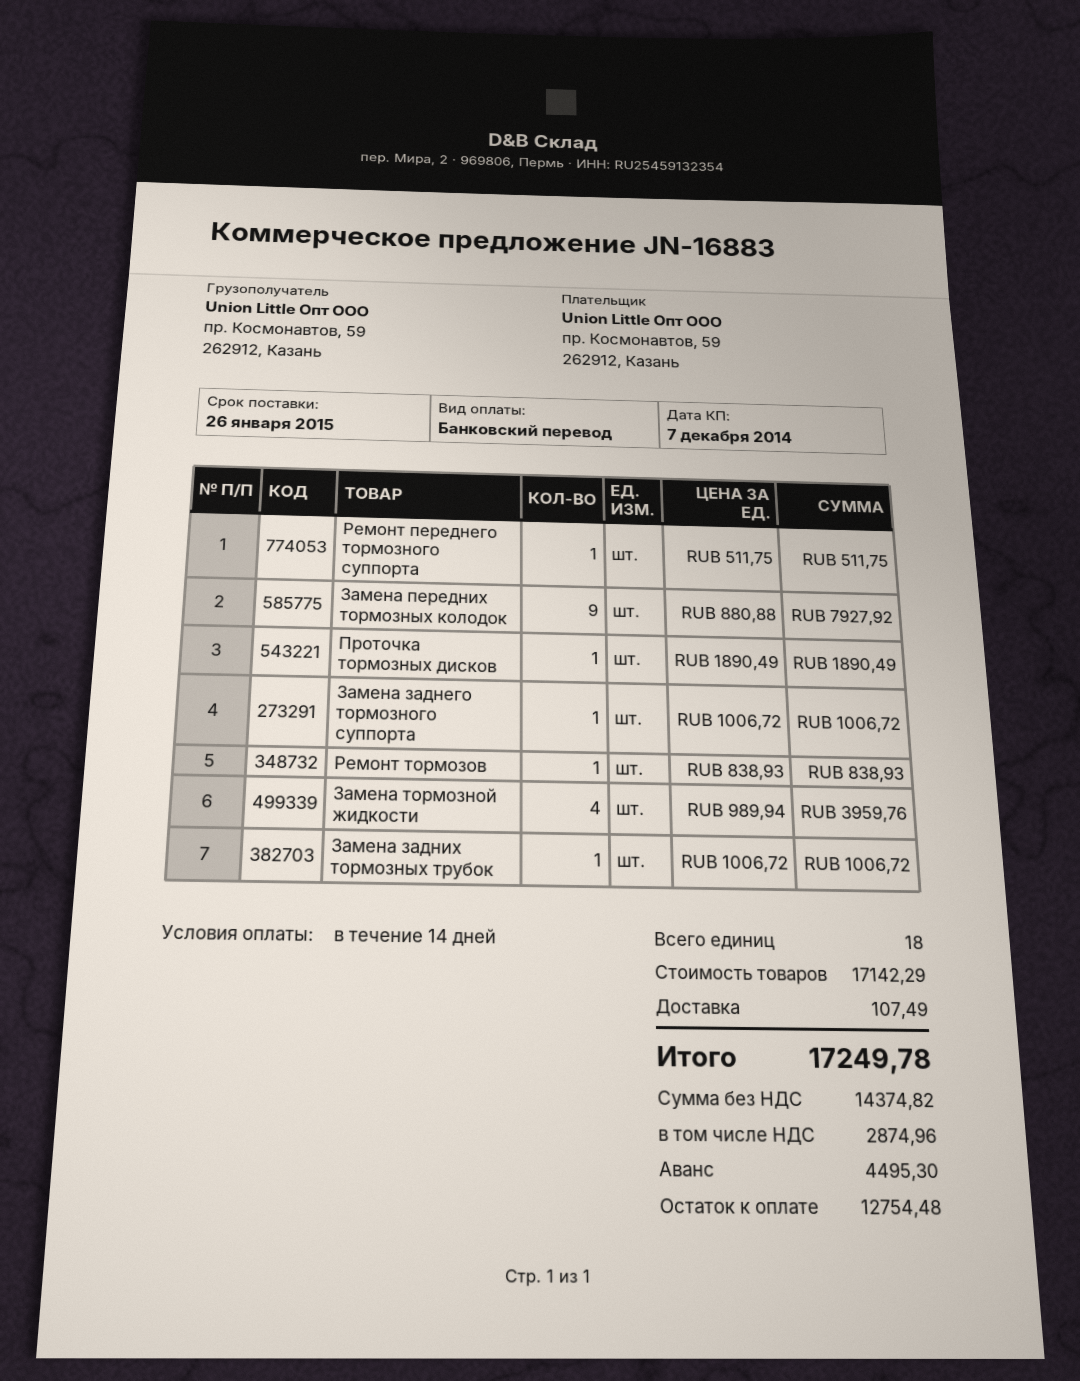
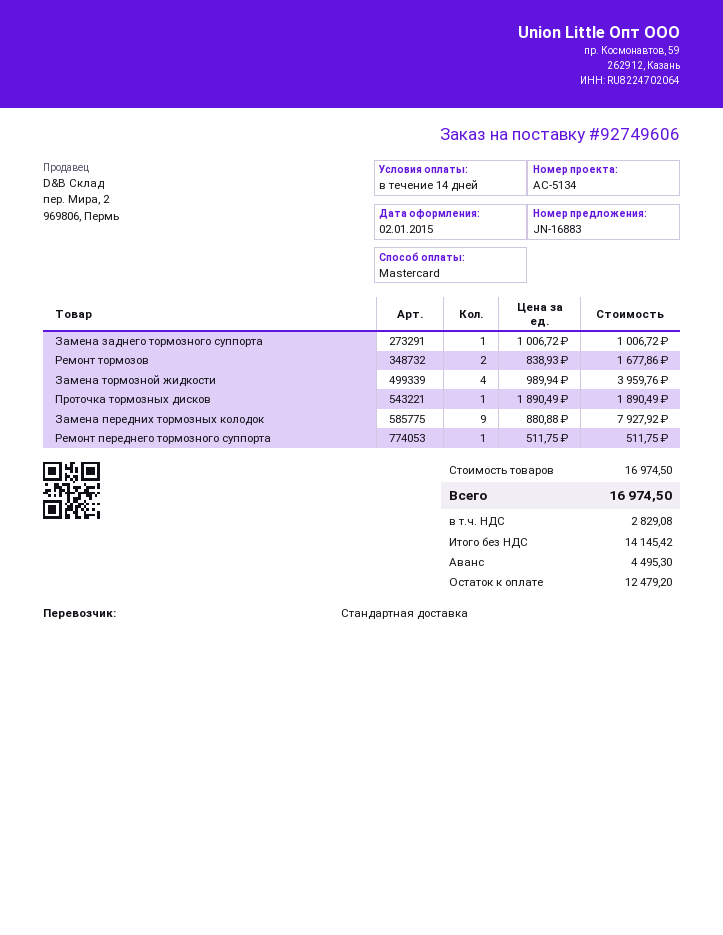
payment method: bank transfer -> Mastercard
Ремонт тормозов: 1 x 838.93 = 838.93 -> 2 x 838.93 = 1677.86
Замена задних тормозных трубок: 1 x 1006.72 = 1006.72 -> none
subtotal: 17142.29 -> 16974.50
shipping: 107.49 -> none
net: 14374.82 -> 14145.42
tax: 2874.96 -> 2829.08
total: 17249.78 -> 16974.50
balance: 12754.48 -> 12479.20

